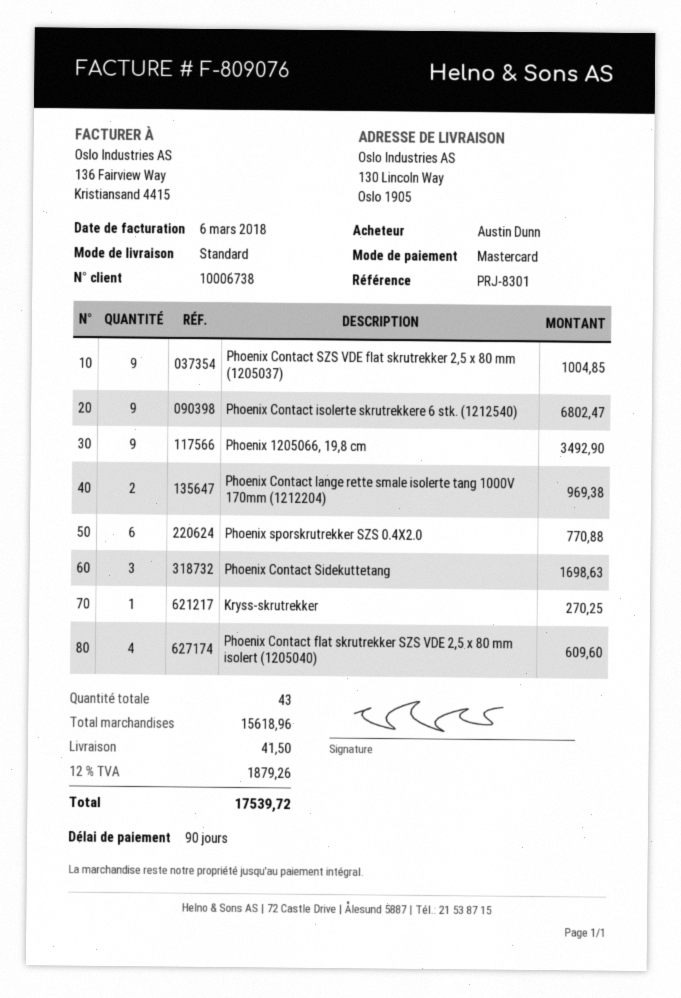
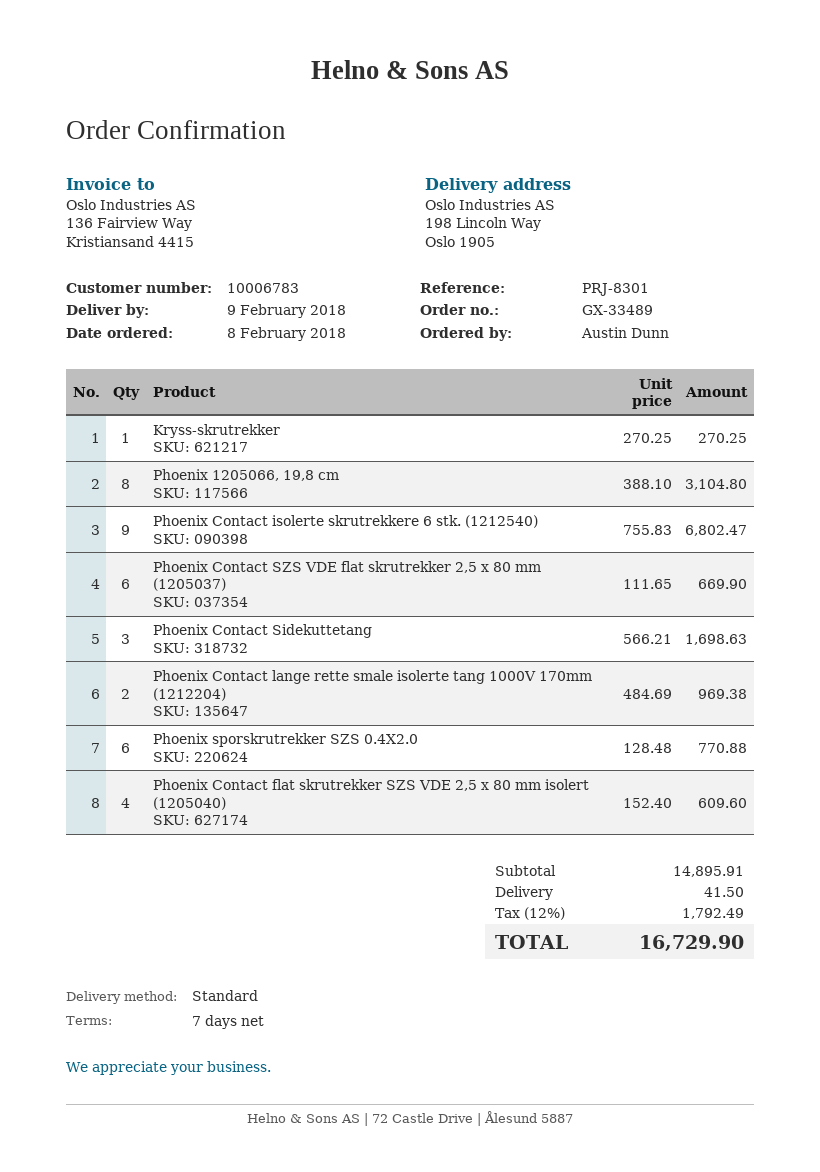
payment terms: 90 days -> 7 days
customer number: 10006738 -> 10006783
ship to: 130 Lincoln Way, Oslo 1905 -> 198 Lincoln Way, Oslo 1905
Phoenix Contact SZS VDE flat skrutrekker 2,5 x 80 mm (1205037): 9 for 1004.85 -> 6 for 669.90
Phoenix 1205066, 19,8 cm: 9 for 3492.90 -> 8 for 3104.80
subtotal: 15618.96 -> 14895.91
tax: 12% = 1879.26 -> 12% = 1792.49
total: 17539.72 -> 16729.90

